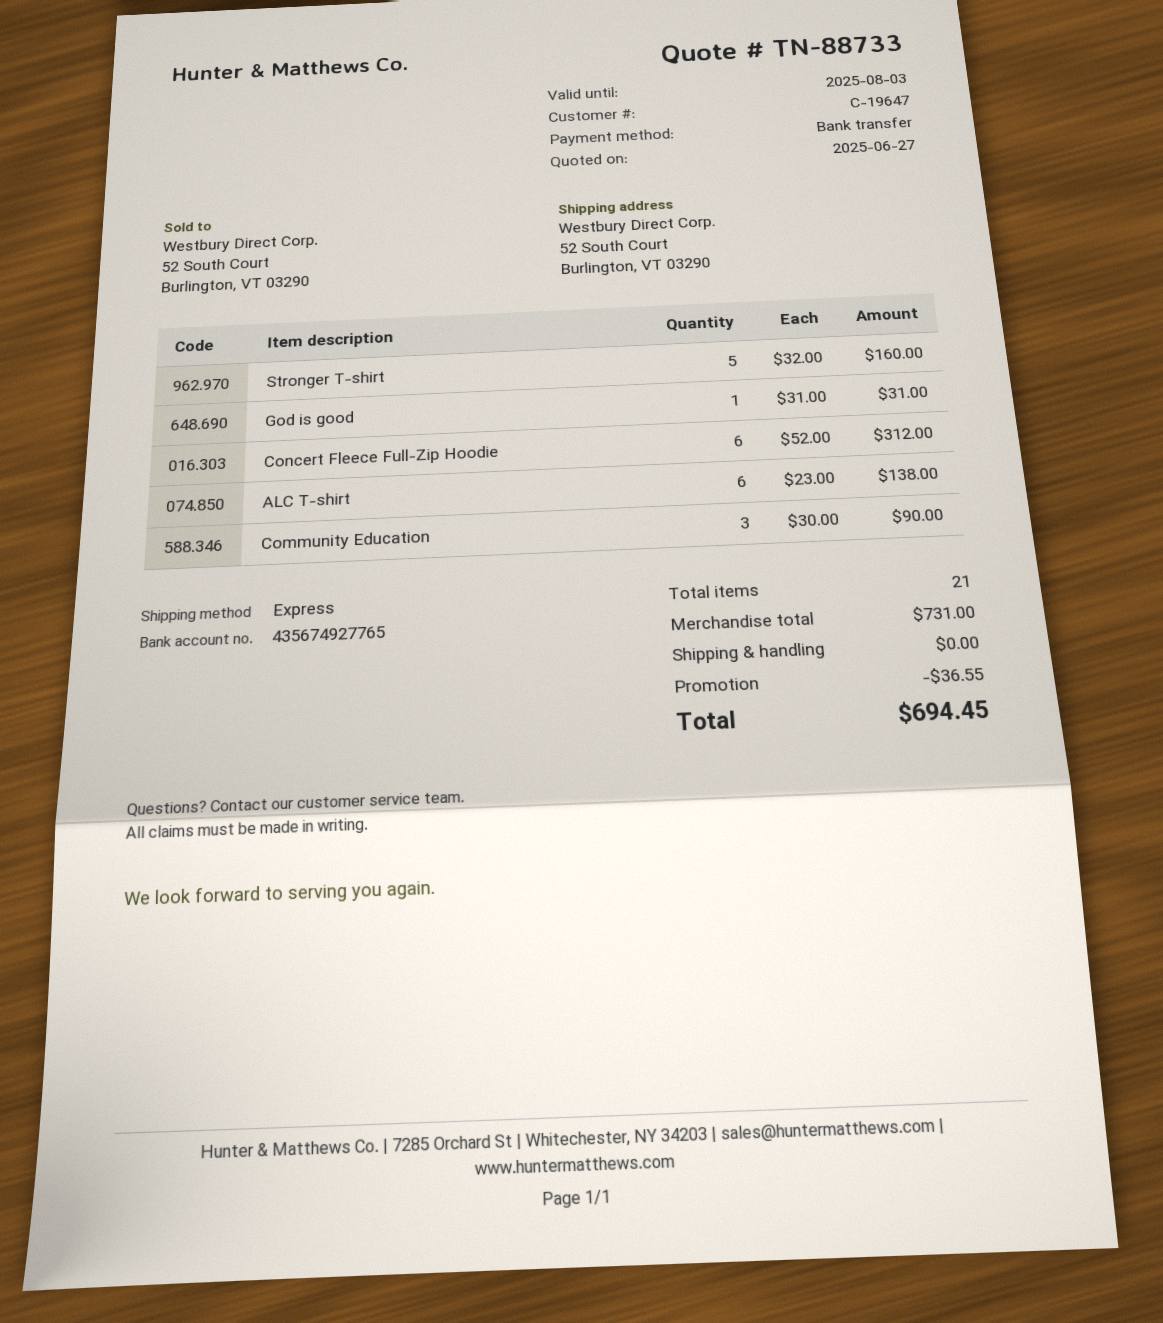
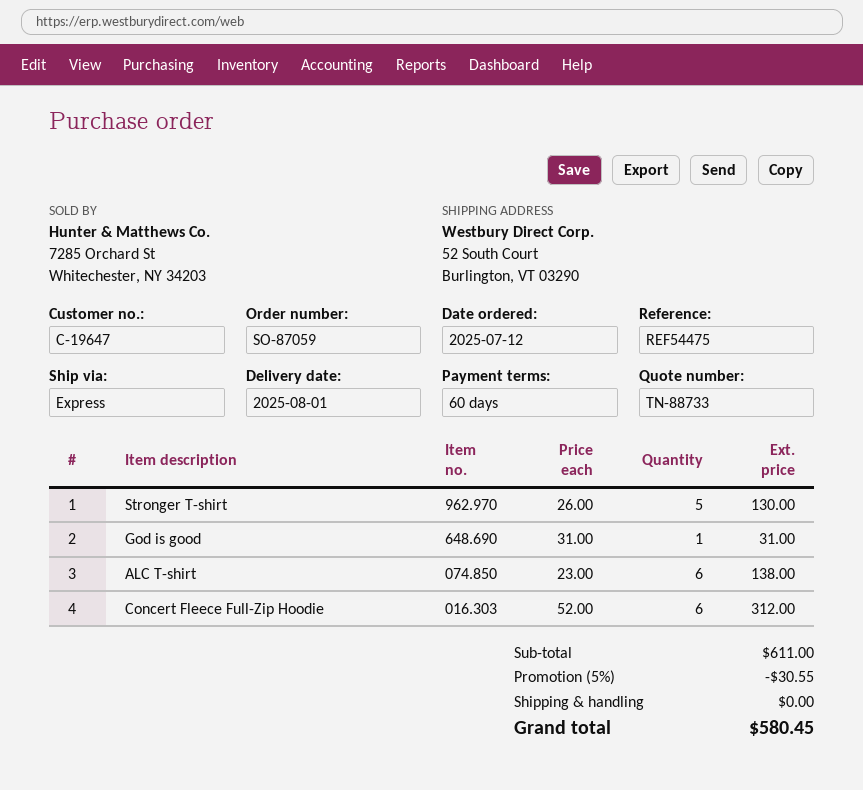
Stronger T-shirt: 5 x 32.00 = 160.00 -> 5 x 26.00 = 130.00
Community Education: 3 x 30.00 = 90.00 -> none
subtotal: 731.00 -> 611.00
discount: 36.55 -> 30.55
total: 694.45 -> 580.45

